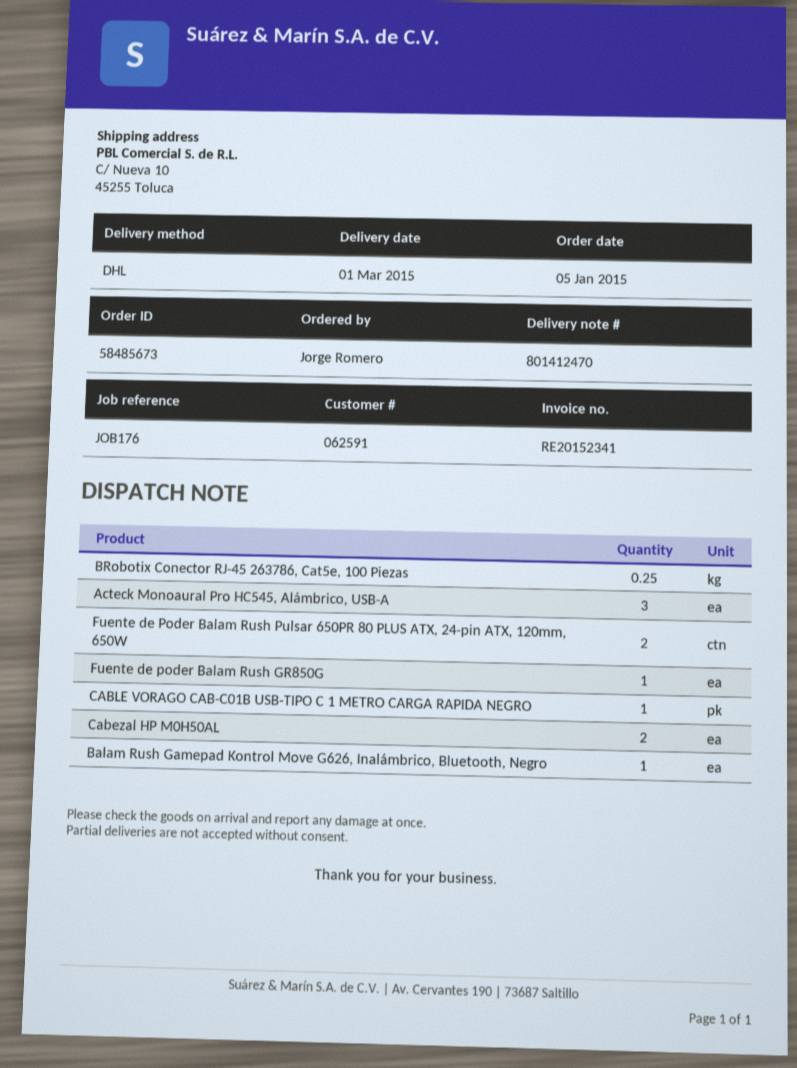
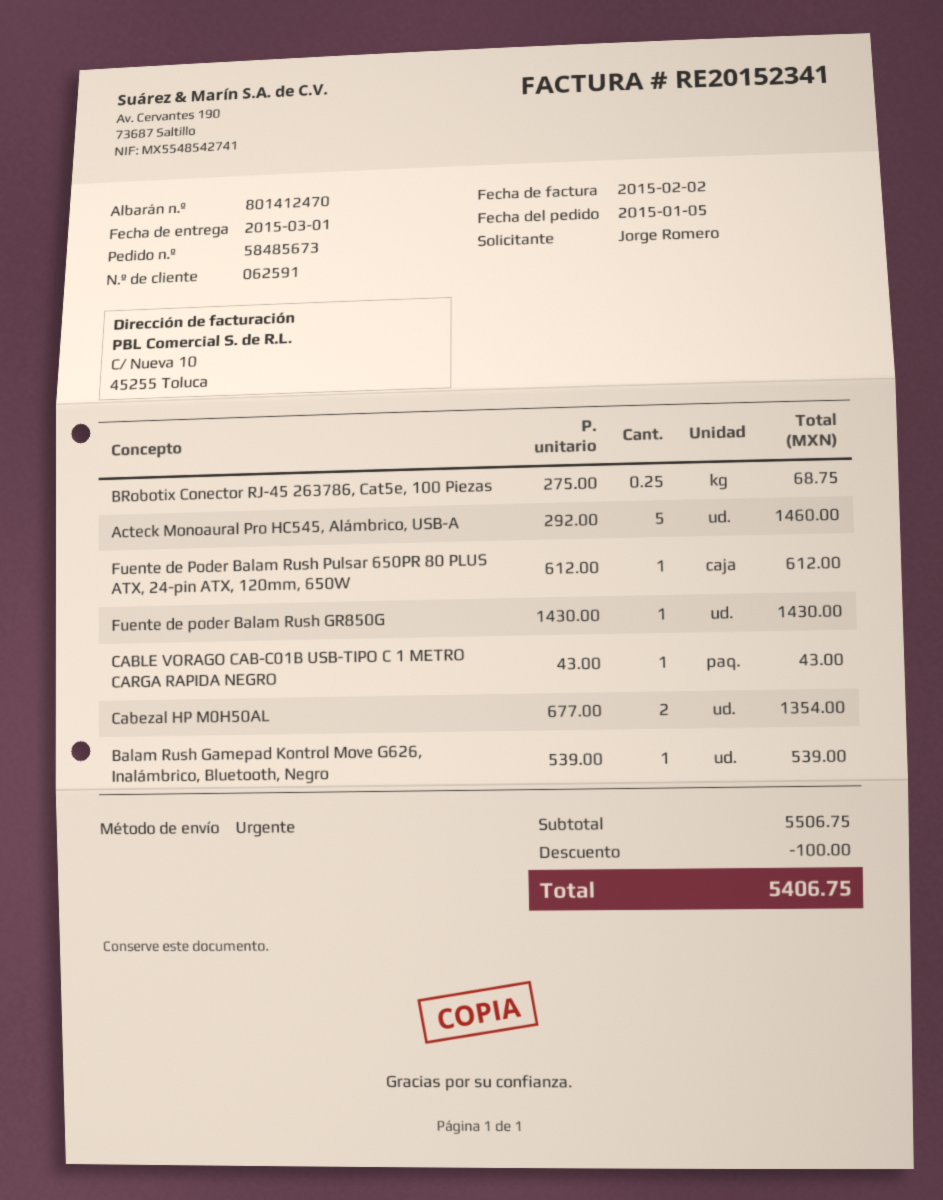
shipping method: DHL -> express
Acteck Monoaural Pro HC545, Alámbrico, USB-A: 3 -> 5
Fuente de Poder Balam Rush Pulsar 650PR 80 PLUS ATX, 24-pin ATX, 120mm, 650W: 2 -> 1

